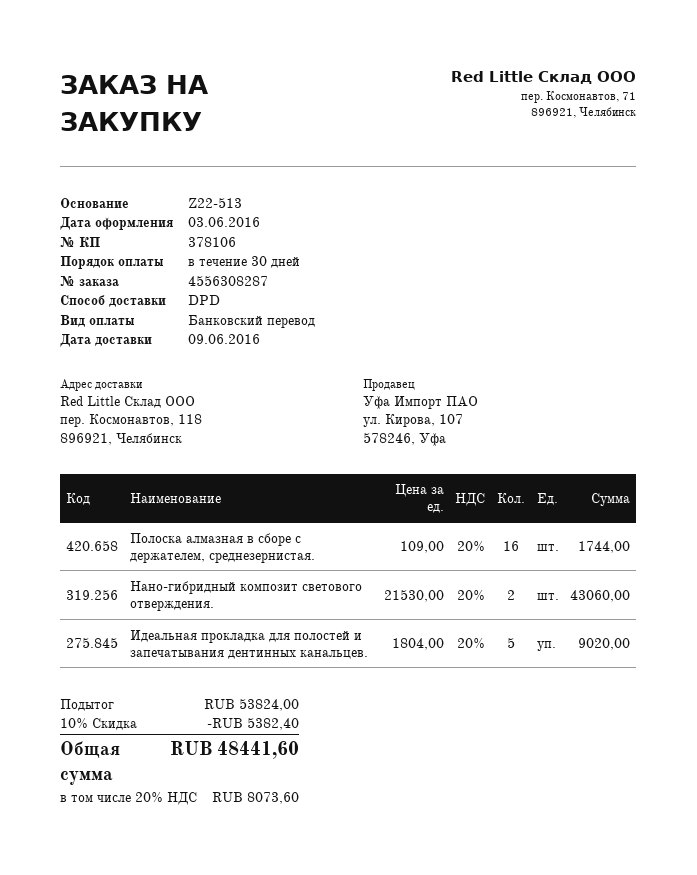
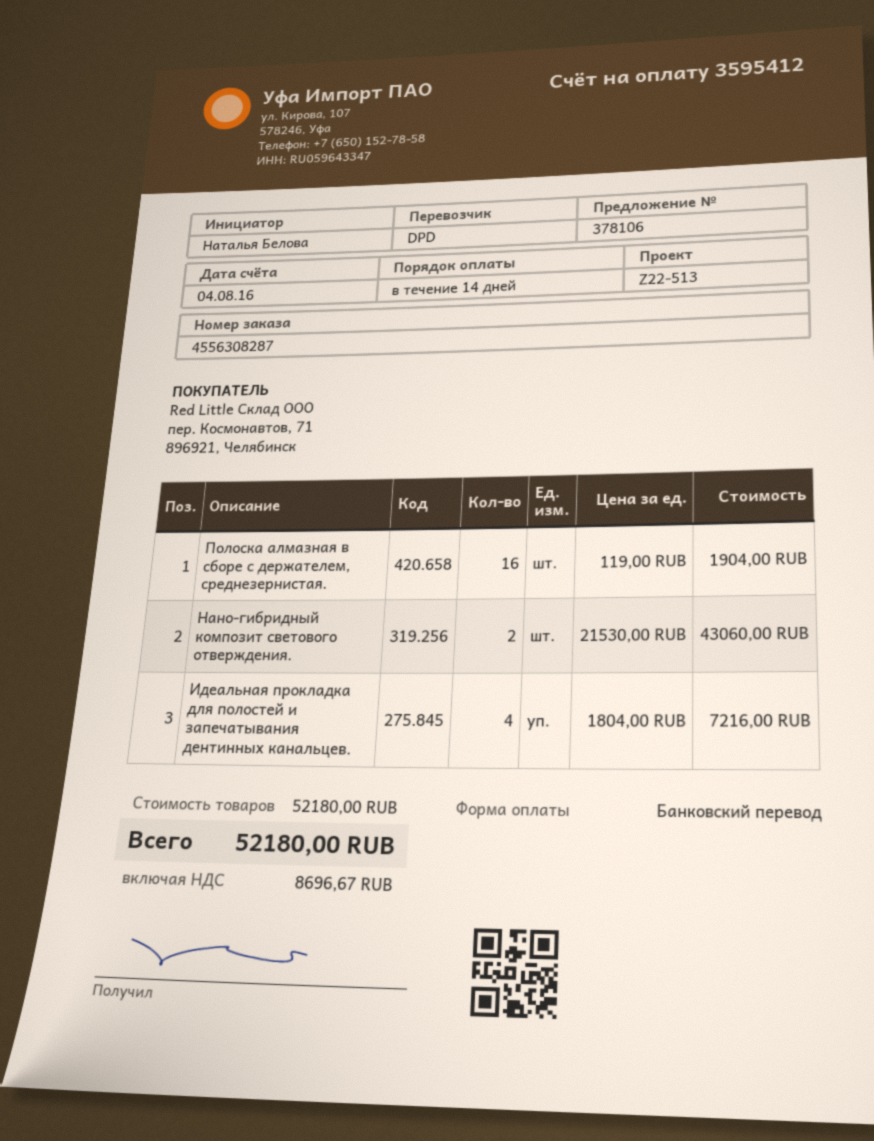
payment terms: 30 days -> 14 days
Полоска алмазная в сборе с держателем, среднезернистая.: 16 x 109.00 = 1744.00 -> 16 x 119.00 = 1904.00
Идеальная прокладка для полостей и запечатывания дентинных канальцев.: 5 x 1804.00 = 9020.00 -> 4 x 1804.00 = 7216.00
subtotal: 53824.00 -> 52180.00
discount: 10% = 5382.40 -> none
tax: 8073.60 -> 8696.67
total: 48441.60 -> 52180.00

